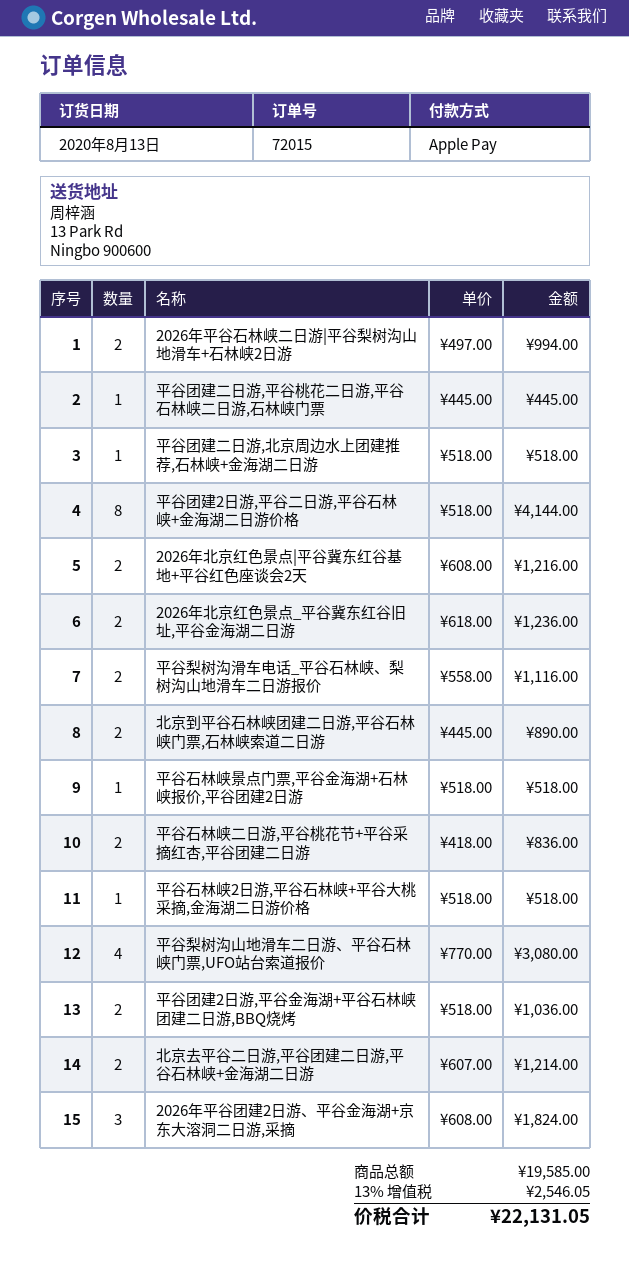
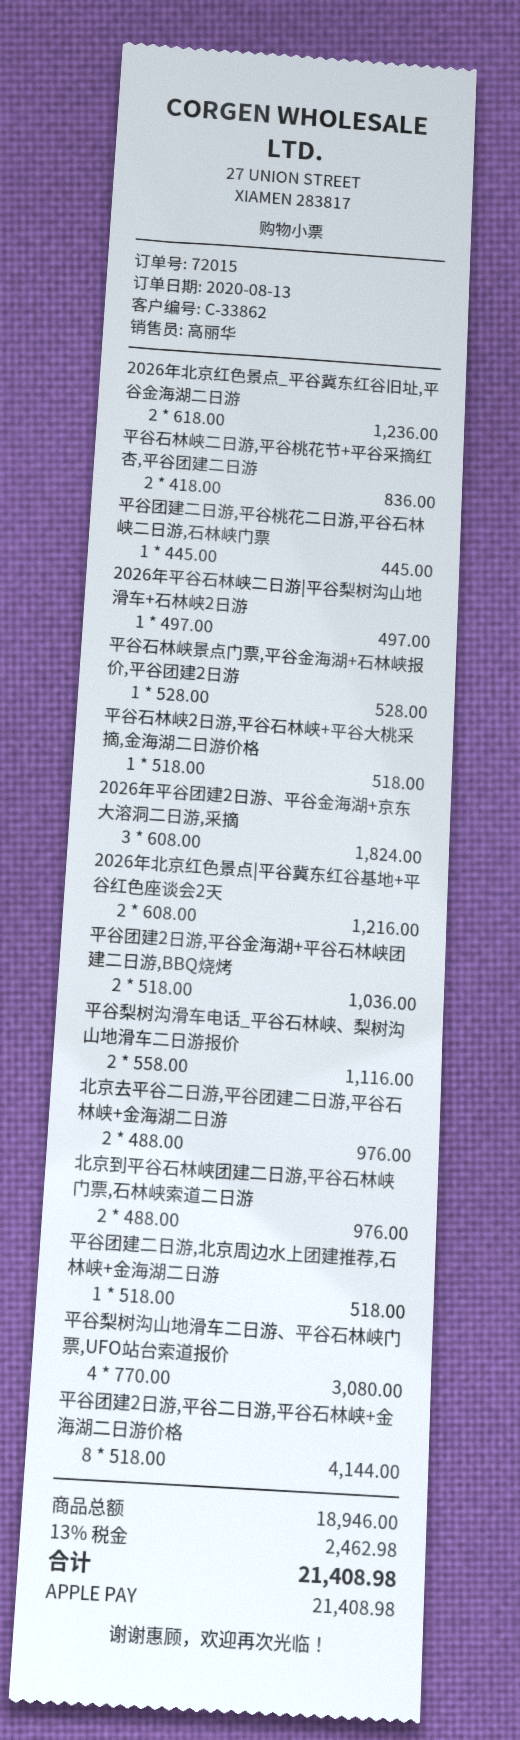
2026年平谷石林峡二日游|平谷梨树沟山地滑车+石林峡2日游: 2 x 497.00 = 994.00 -> 1 x 497.00 = 497.00
北京到平谷石林峡团建二日游,平谷石林峡门票,石林峡索道二日游: 2 x 445.00 = 890.00 -> 2 x 488.00 = 976.00
平谷石林峡景点门票,平谷金海湖+石林峡报价,平谷团建2日游: 1 x 518.00 = 518.00 -> 1 x 528.00 = 528.00
北京去平谷二日游,平谷团建二日游,平谷石林峡+金海湖二日游: 2 x 607.00 = 1214.00 -> 2 x 488.00 = 976.00
subtotal: 19585.00 -> 18946.00
tax: 13% = 2546.05 -> 13% = 2462.98
total: 22131.05 -> 21408.98

